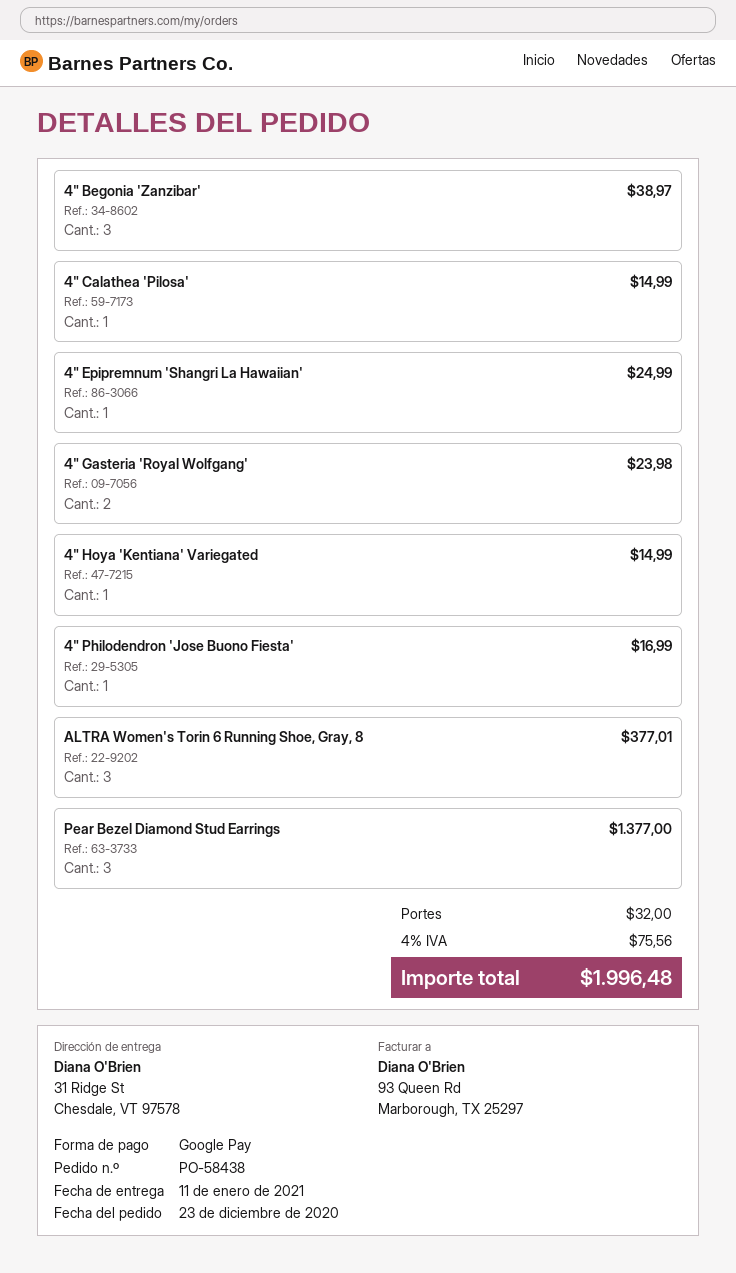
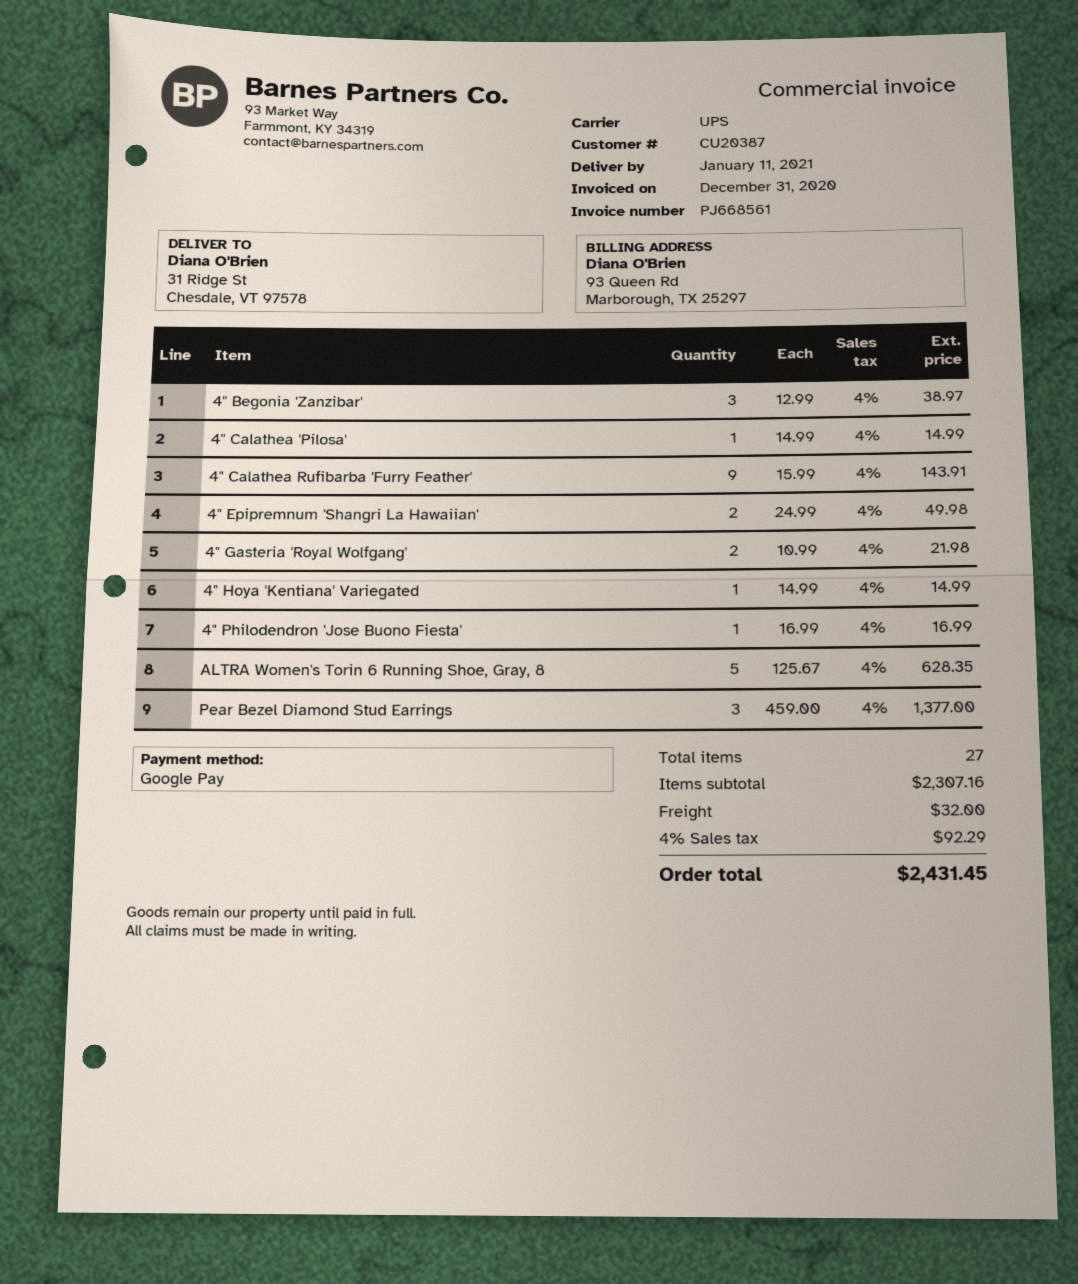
4" Epipremnum 'Shangri La Hawaiian': 1 for 24.99 -> 2 for 49.98
4" Gasteria 'Royal Wolfgang': 2 for 23.98 -> 2 for 21.98
ALTRA Women's Torin 6 Running Shoe, Gray, 8: 3 for 377.01 -> 5 for 628.35
4" Calathea Rufibarba 'Furry Feather': none -> 9 for 143.91
tax: 4% = 75.56 -> 4% = 92.29
total: 1996.48 -> 2431.45

